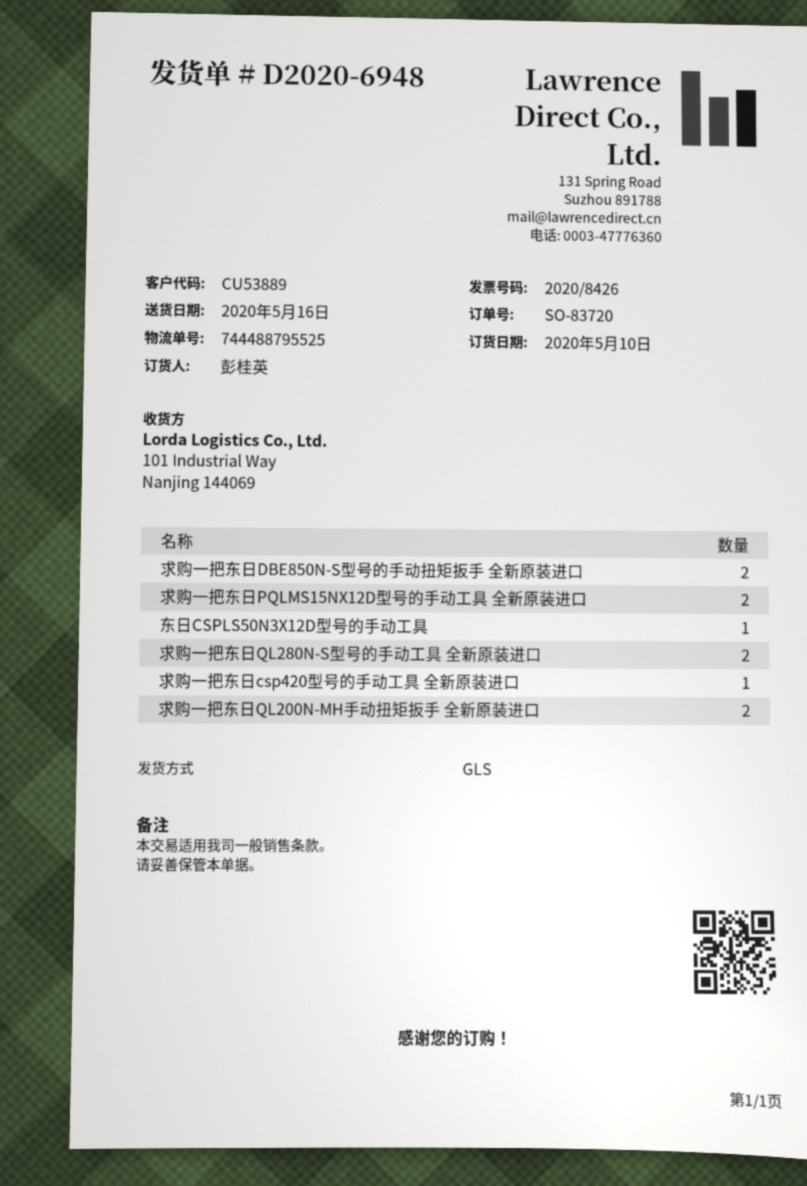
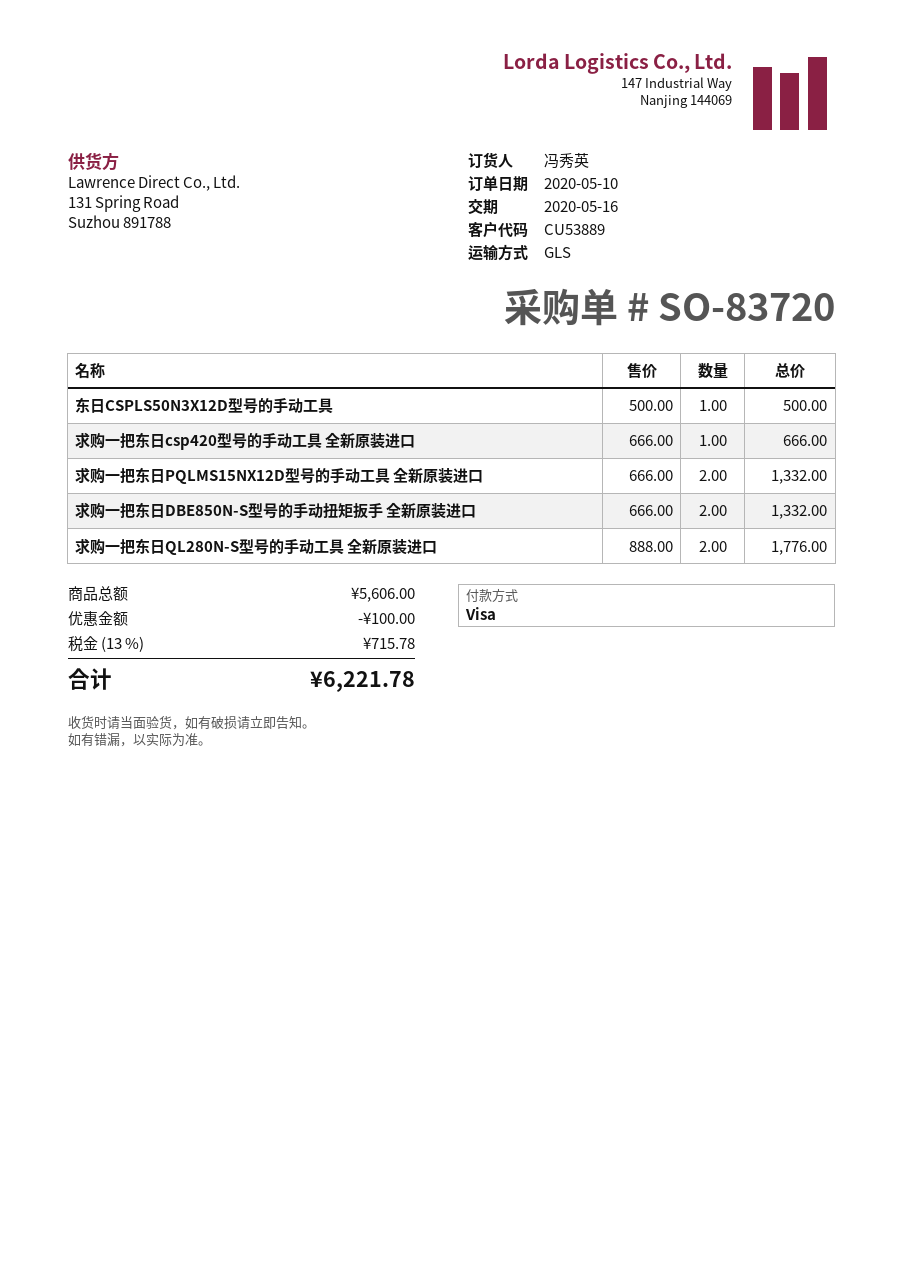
ordered by: 彭桂英 -> 冯秀英
求购一把东日QL200N-MH手动扭矩扳手 全新原装进口: 2 -> none

